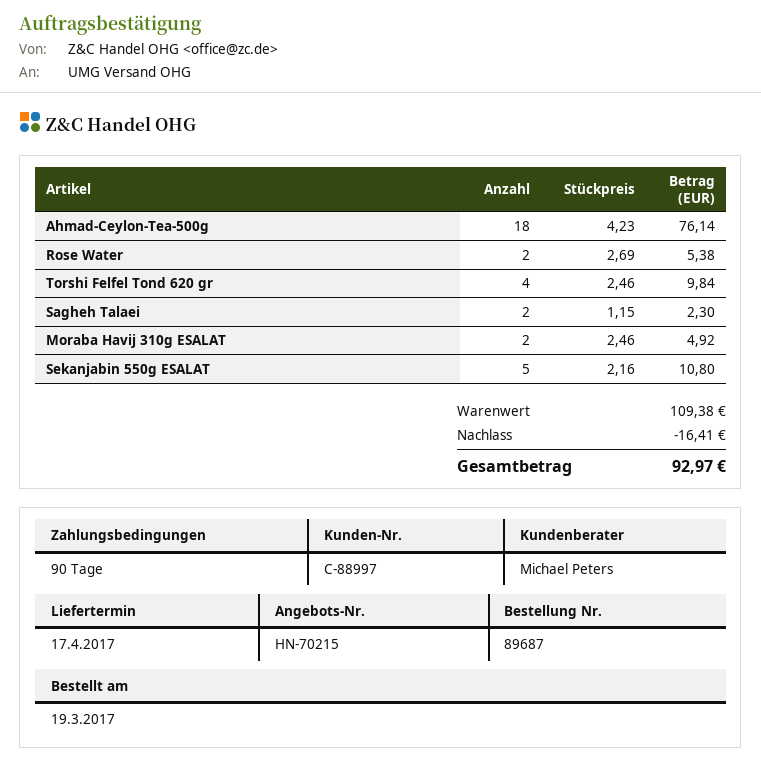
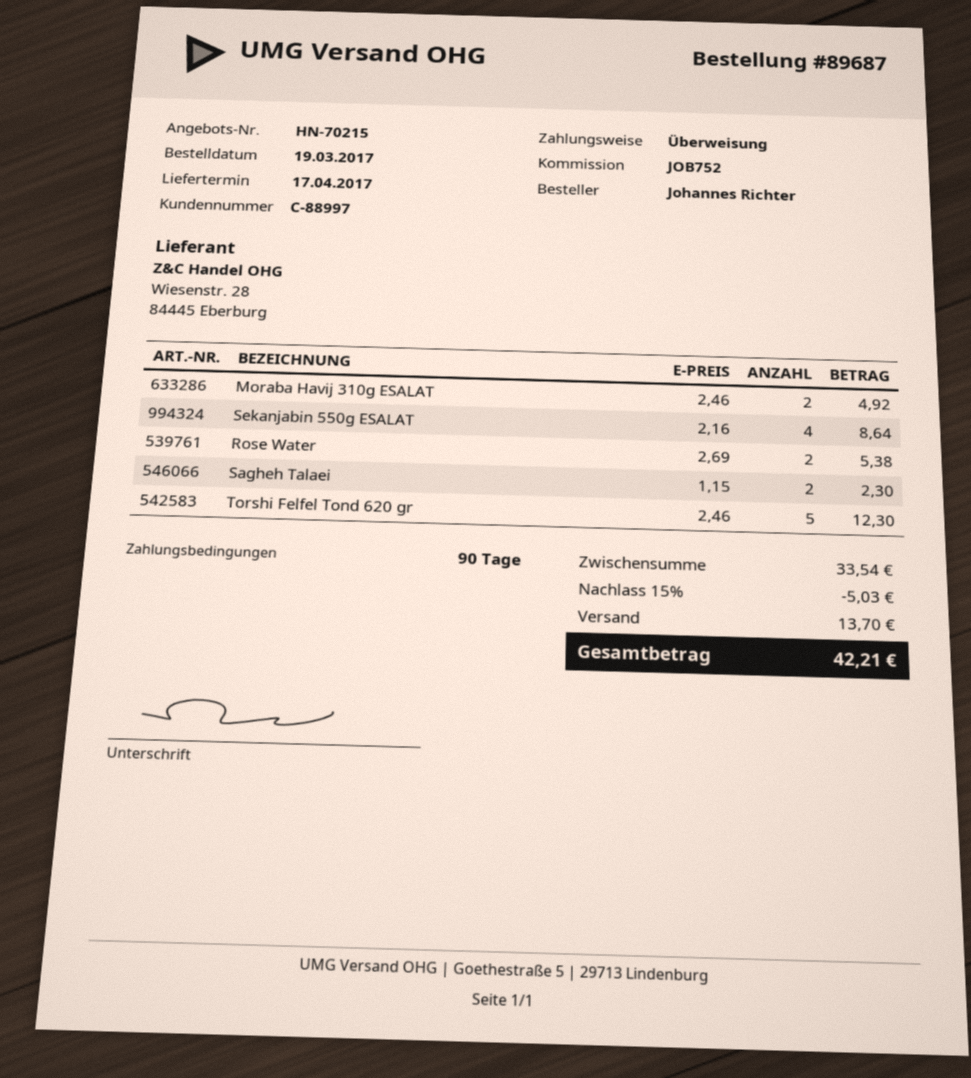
Ahmad-Ceylon-Tea-500g: 18 x 4.23 = 76.14 -> none
Torshi Felfel Tond 620 gr: 4 x 2.46 = 9.84 -> 5 x 2.46 = 12.30
Sekanjabin 550g ESALAT: 5 x 2.16 = 10.80 -> 4 x 2.16 = 8.64
subtotal: 109.38 -> 33.54
discount: 16.41 -> 5.03
shipping: none -> 13.70
total: 92.97 -> 42.21

